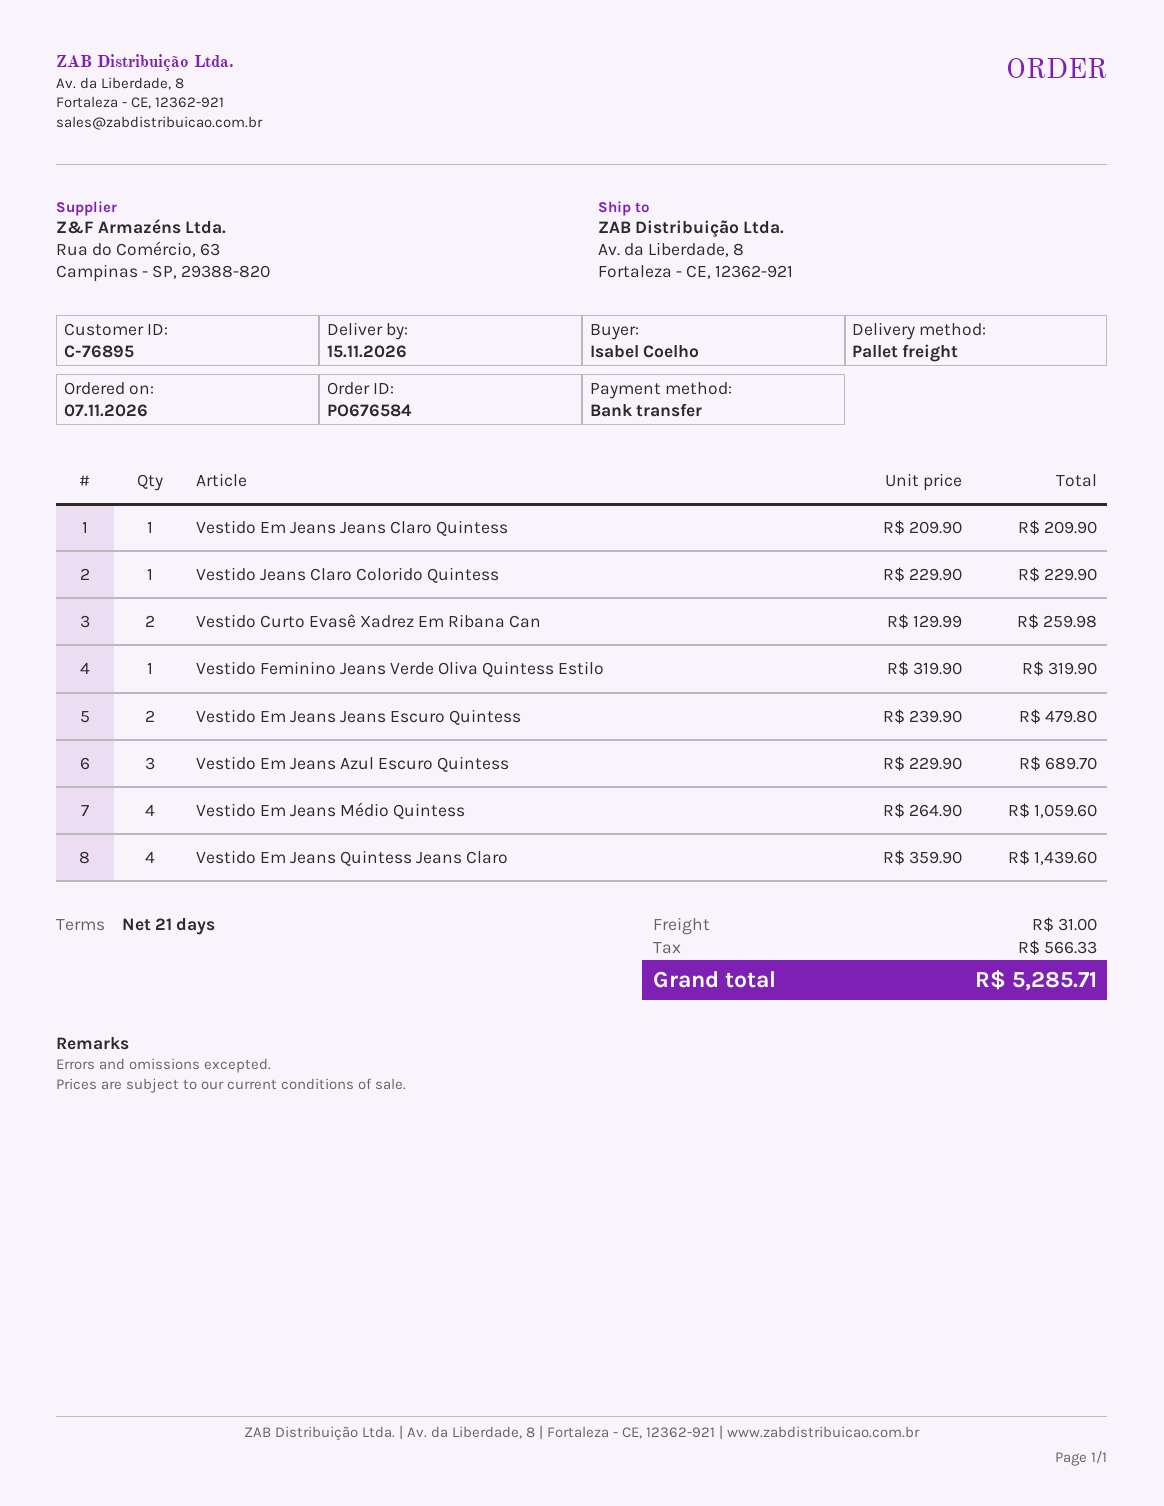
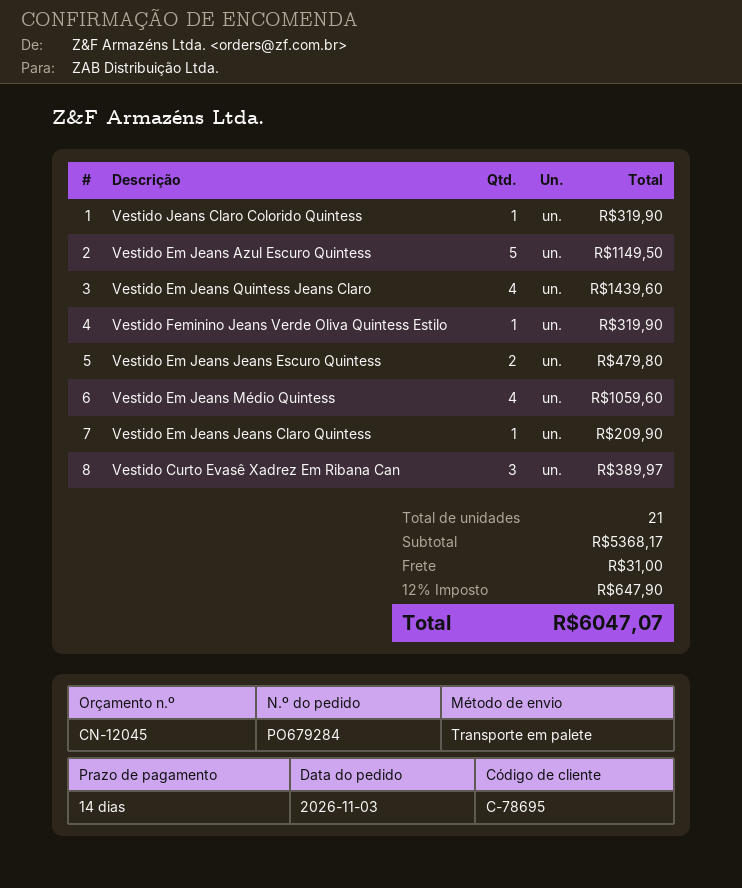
order number: PO676584 -> PO679284
order date: 2026-11-07 -> 2026-11-03
payment terms: 21 days -> 14 days
customer number: C-76895 -> C-78695
Vestido Jeans Claro Colorido Quintess: 1 for 229.90 -> 1 for 319.90
Vestido Curto Evasê Xadrez Em Ribana Can: 2 for 259.98 -> 3 for 389.97
Vestido Em Jeans Azul Escuro Quintess: 3 for 689.70 -> 5 for 1149.50
tax: 566.33 -> 647.90
total: 5285.71 -> 6047.07

